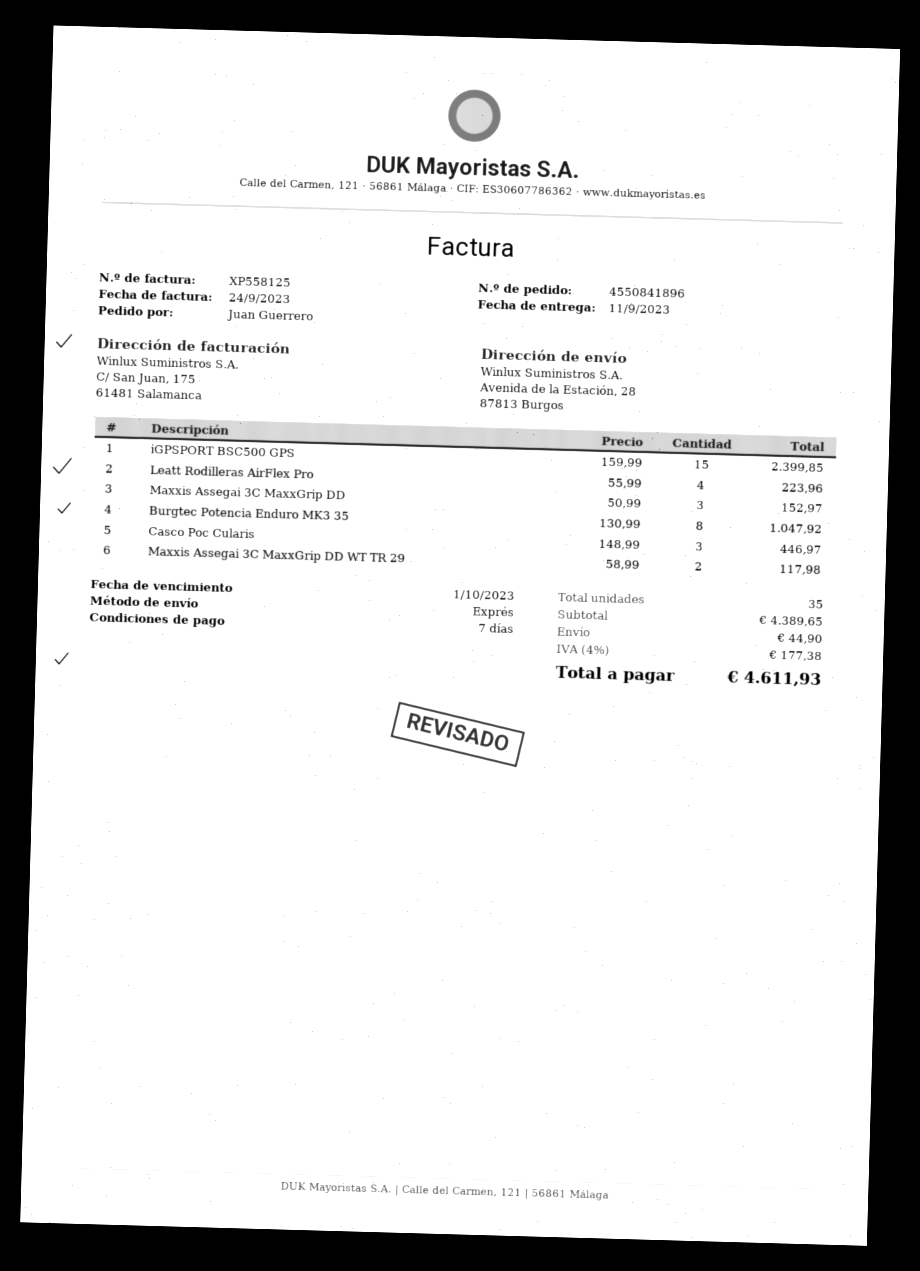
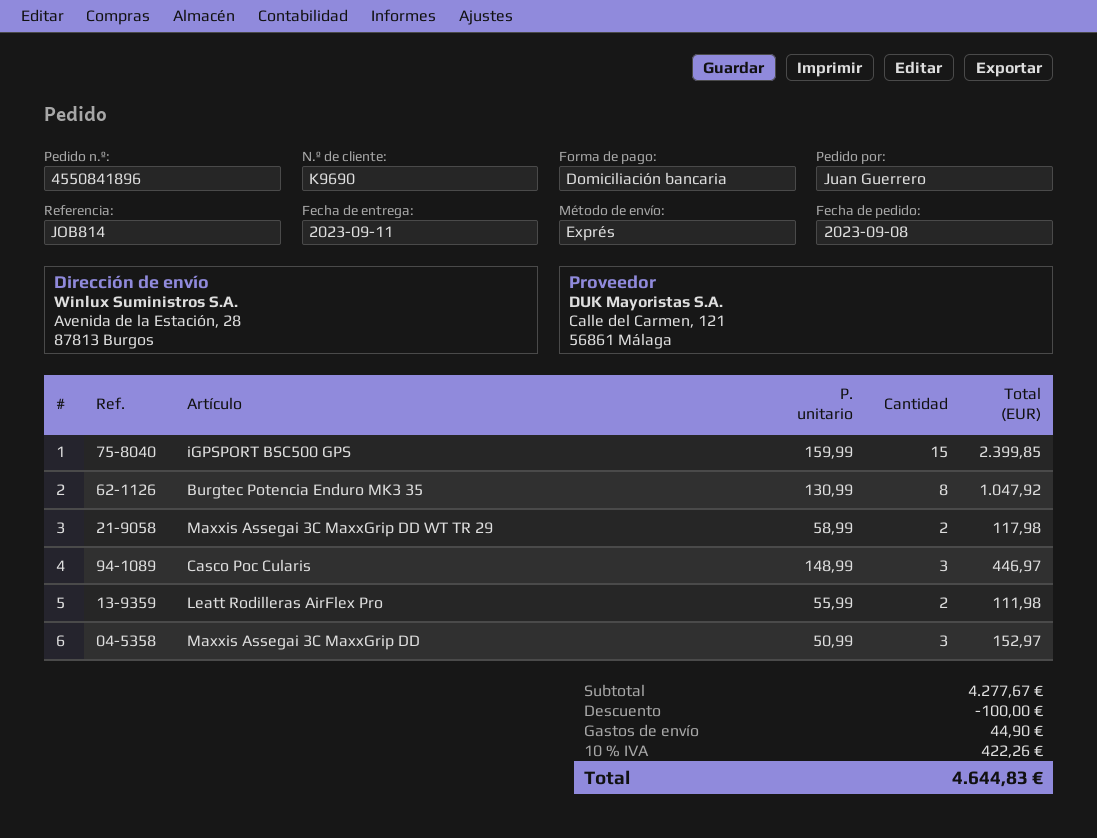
Leatt Rodilleras AirFlex Pro: 4 x 55.99 = 223.96 -> 2 x 55.99 = 111.98
subtotal: 4389.65 -> 4277.67
discount: none -> 100.00
tax: 4% = 177.38 -> 10% = 422.26
total: 4611.93 -> 4644.83

